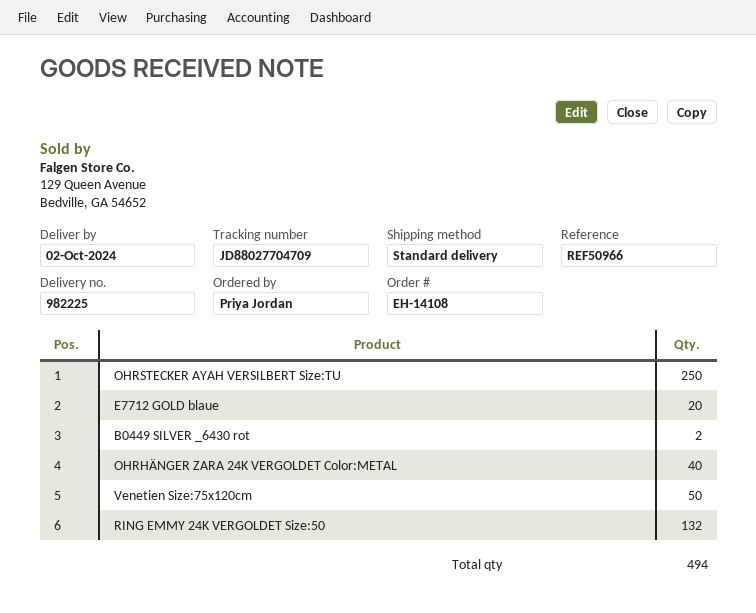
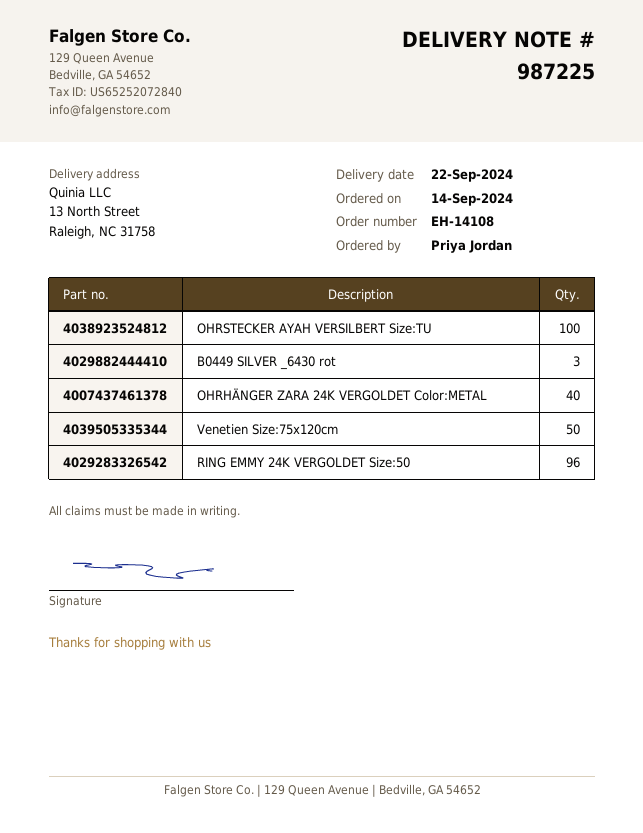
delivery note number: 982225 -> 987225
delivery date: 2024-10-02 -> 2024-09-22
OHRSTECKER AYAH VERSILBERT Size:TU: 250 -> 100
E7712 GOLD blaue: 20 -> none
B0449 SILVER _6430 rot: 2 -> 3
RING EMMY 24K VERGOLDET Size:50: 132 -> 96

